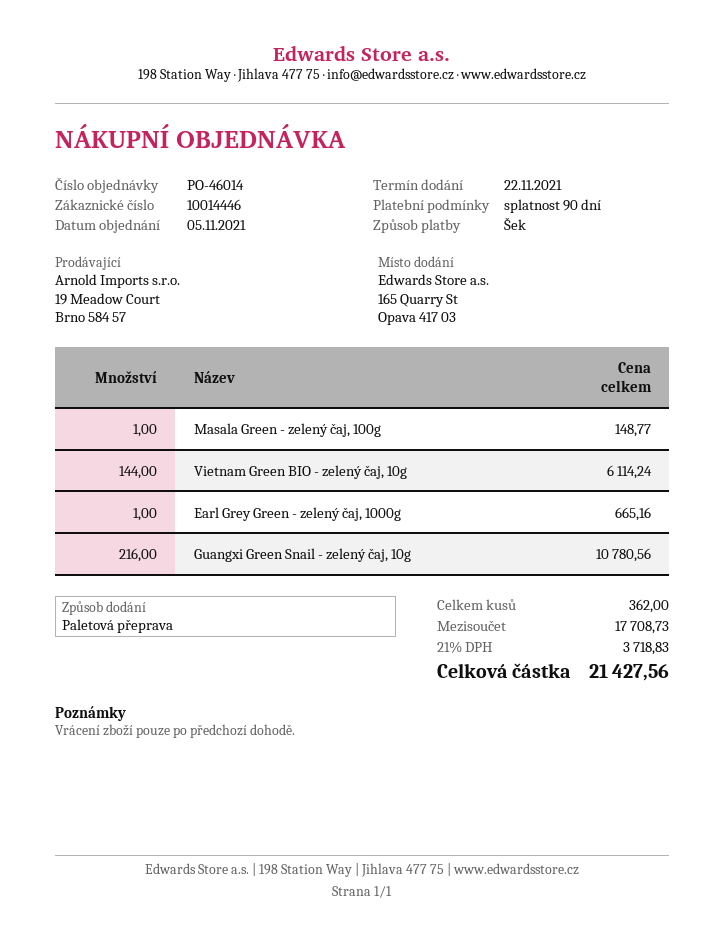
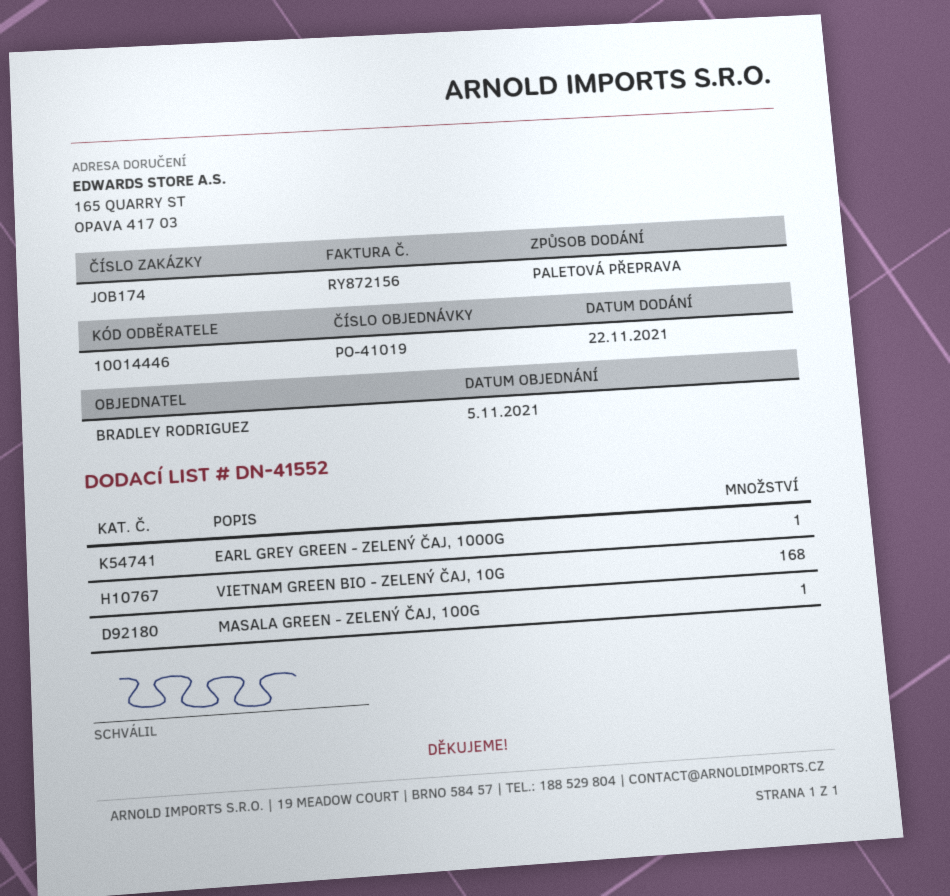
order number: PO-46014 -> PO-41019
Vietnam Green BIO - zelený čaj, 10g: 144 -> 168
Guangxi Green Snail - zelený čaj, 10g: 216 -> none

